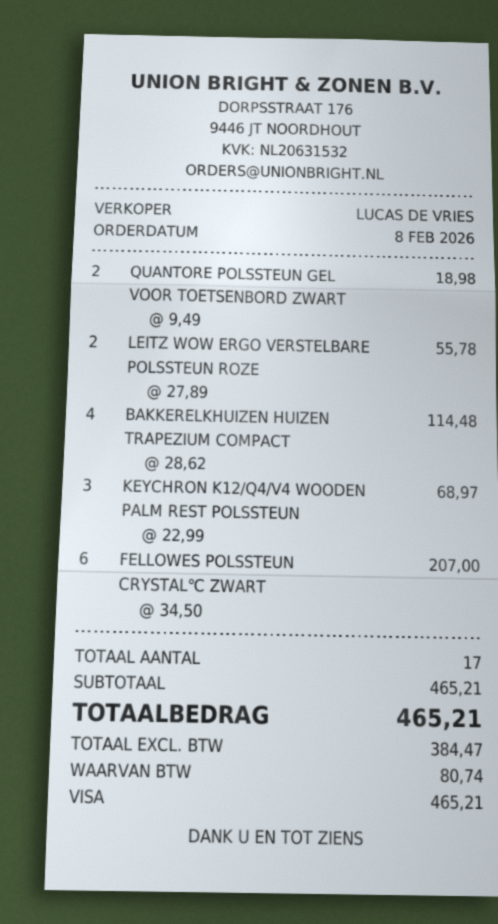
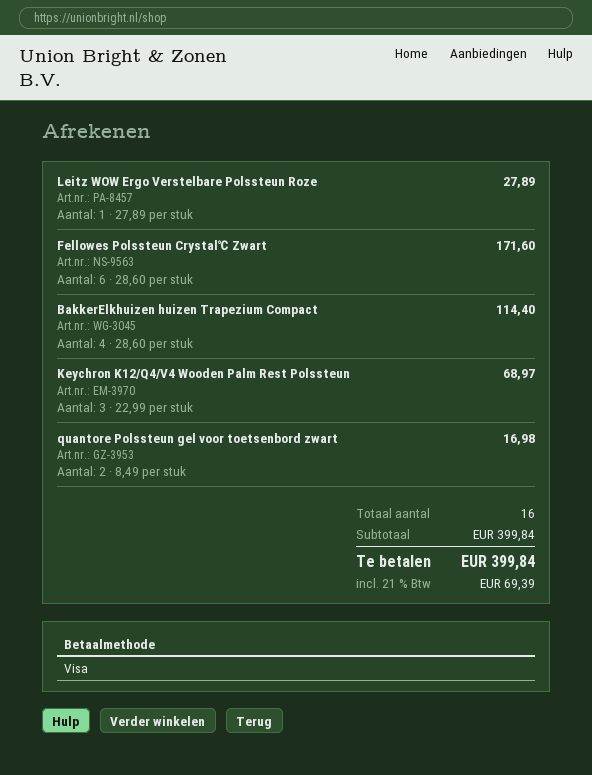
QUANTORE POLSSTEUN GEL VOOR TOETSENBORD ZWART: 2 x 9.49 = 18.98 -> 2 x 8.49 = 16.98
LEITZ WOW ERGO VERSTELBARE POLSSTEUN ROZE: 2 x 27.89 = 55.78 -> 1 x 27.89 = 27.89
BAKKERELKHUIZEN HUIZEN TRAPEZIUM COMPACT: 4 x 28.62 = 114.48 -> 4 x 28.60 = 114.40
FELLOWES POLSSTEUN CRYSTAL℃ ZWART: 6 x 34.50 = 207.00 -> 6 x 28.60 = 171.60
total quantity: 17 -> 16
subtotal: 465.21 -> 399.84
tax: 80.74 -> 69.39
total: 465.21 -> 399.84

